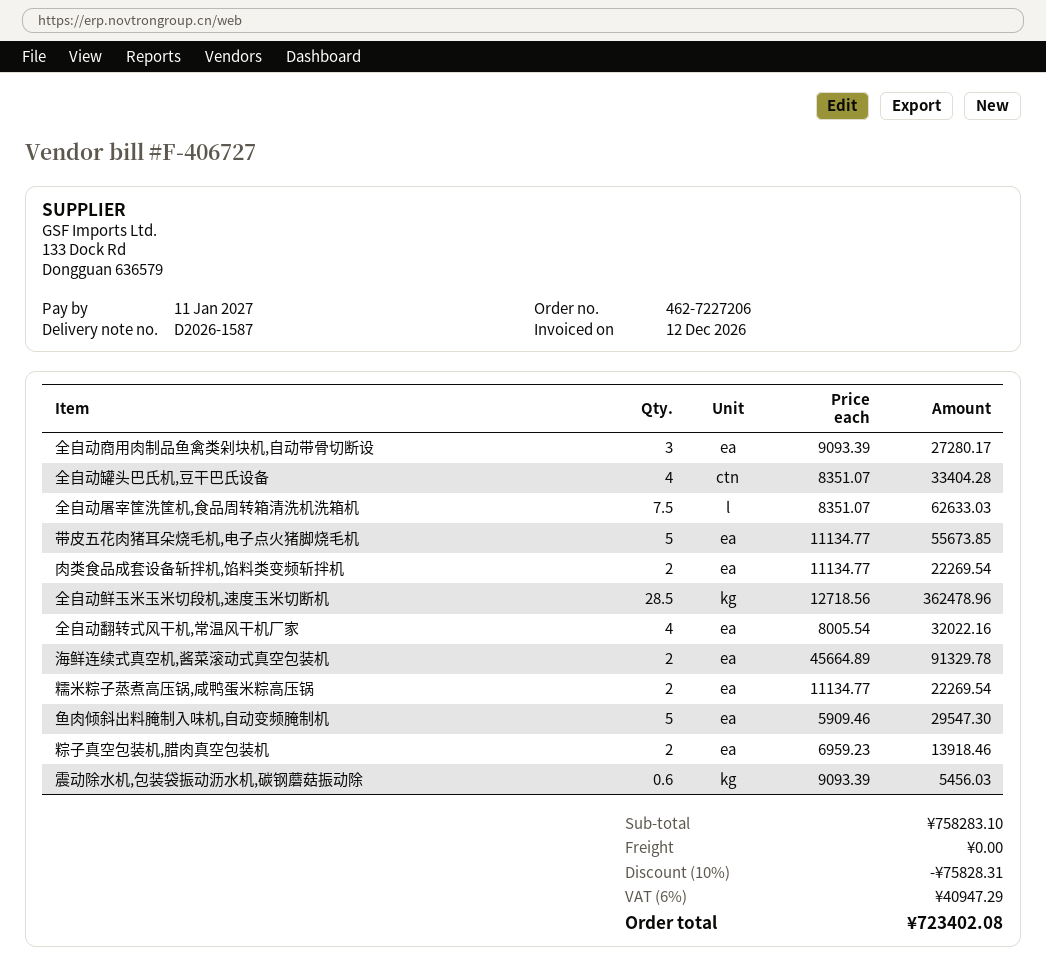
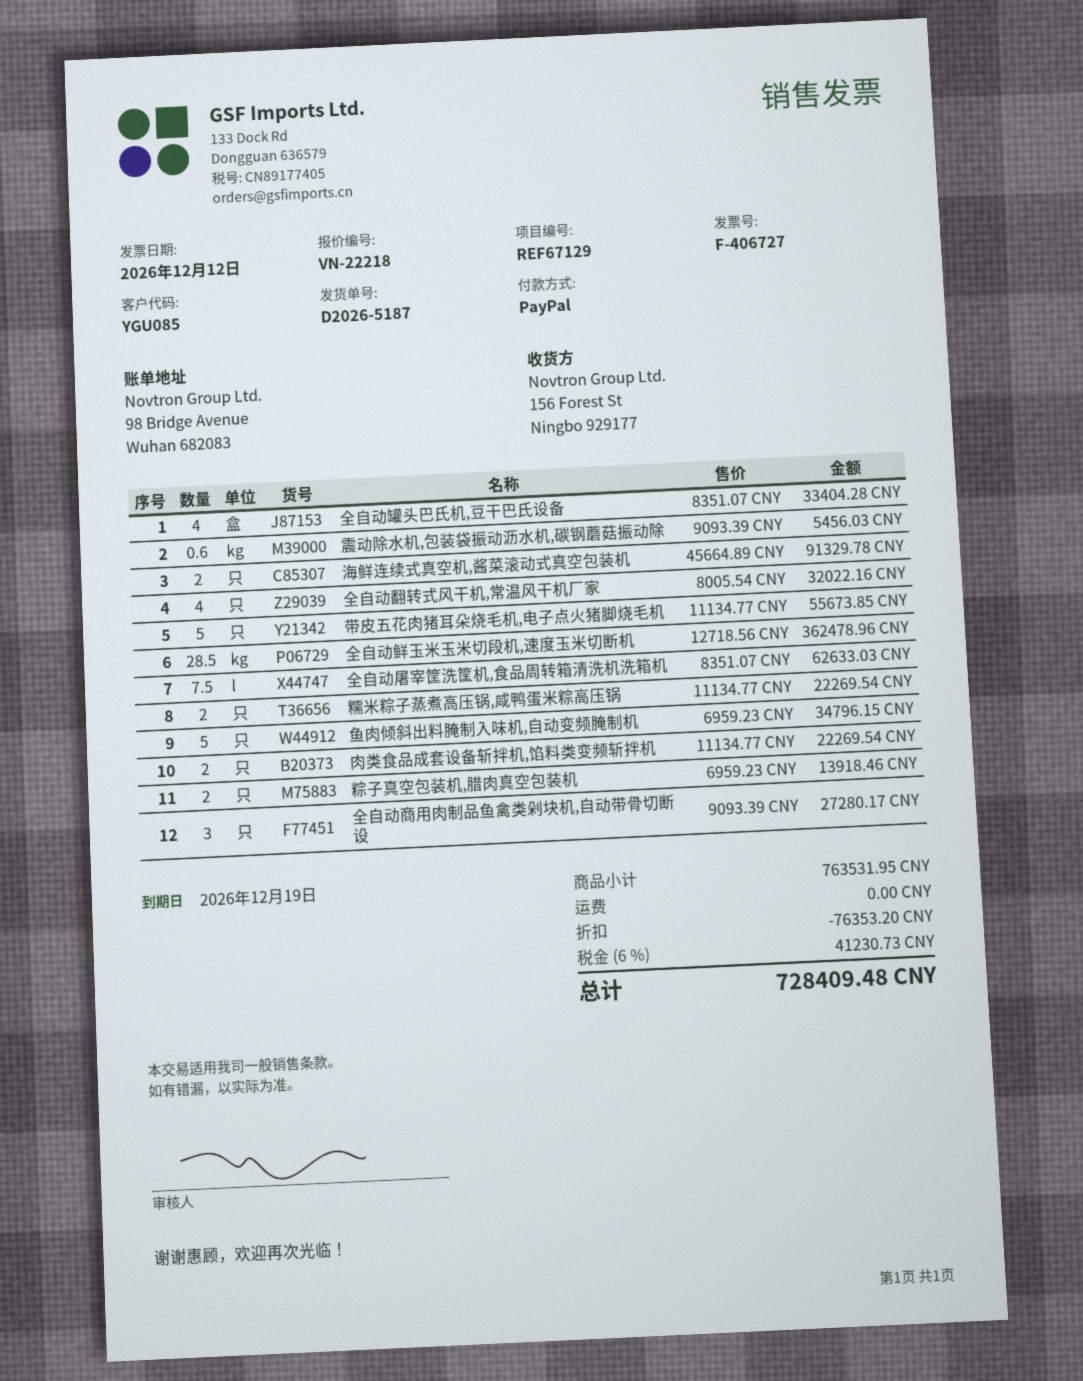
delivery note number: D2026-1587 -> D2026-5187
due date: 2027-01-11 -> 2026-12-19
鱼肉倾斜出料腌制入味机,自动变频腌制机: 5 x 5909.46 = 29547.30 -> 5 x 6959.23 = 34796.15
subtotal: 758283.10 -> 763531.95
discount: 75828.31 -> 76353.20
tax: 6% = 40947.29 -> 6% = 41230.73
total: 723402.08 -> 728409.48

